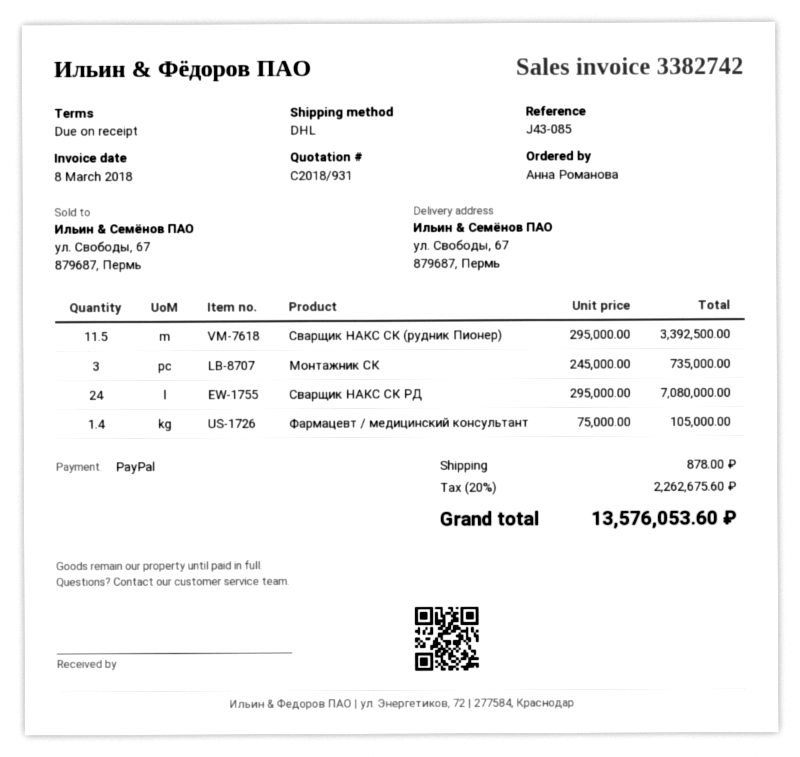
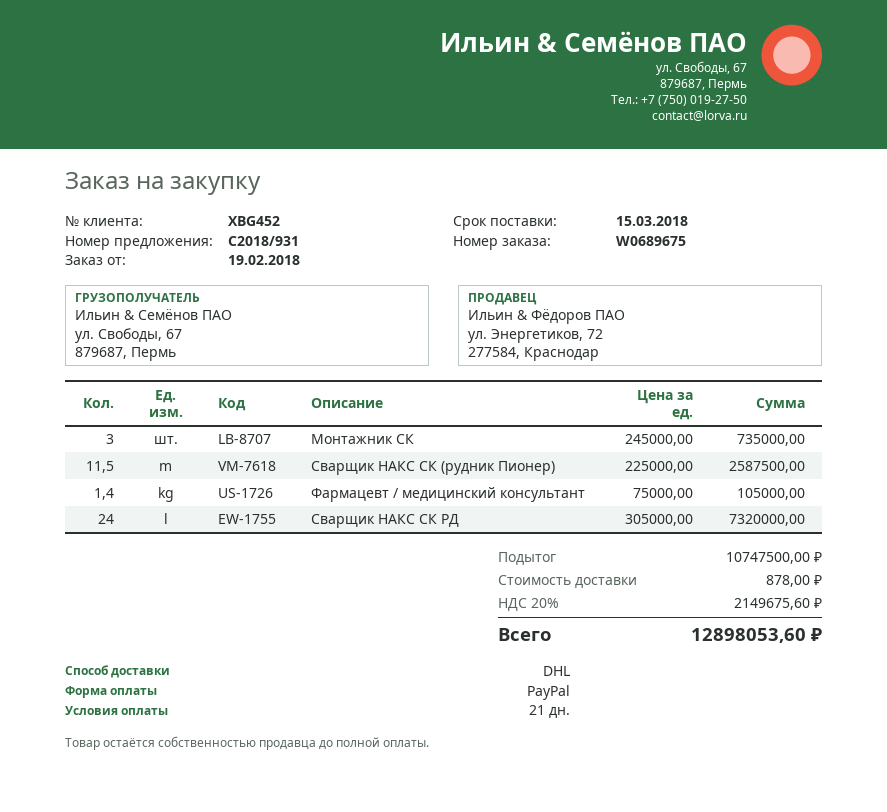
payment terms: on receipt -> 21 days
Сварщик НАКС СК (рудник Пионер): 11.5 x 295000.00 = 3392500.00 -> 11.5 x 225000.00 = 2587500.00
Сварщик НАКС СК РД: 24 x 295000.00 = 7080000.00 -> 24 x 305000.00 = 7320000.00
tax: 20% = 2262675.60 -> 20% = 2149675.60
total: 13576053.60 -> 12898053.60

